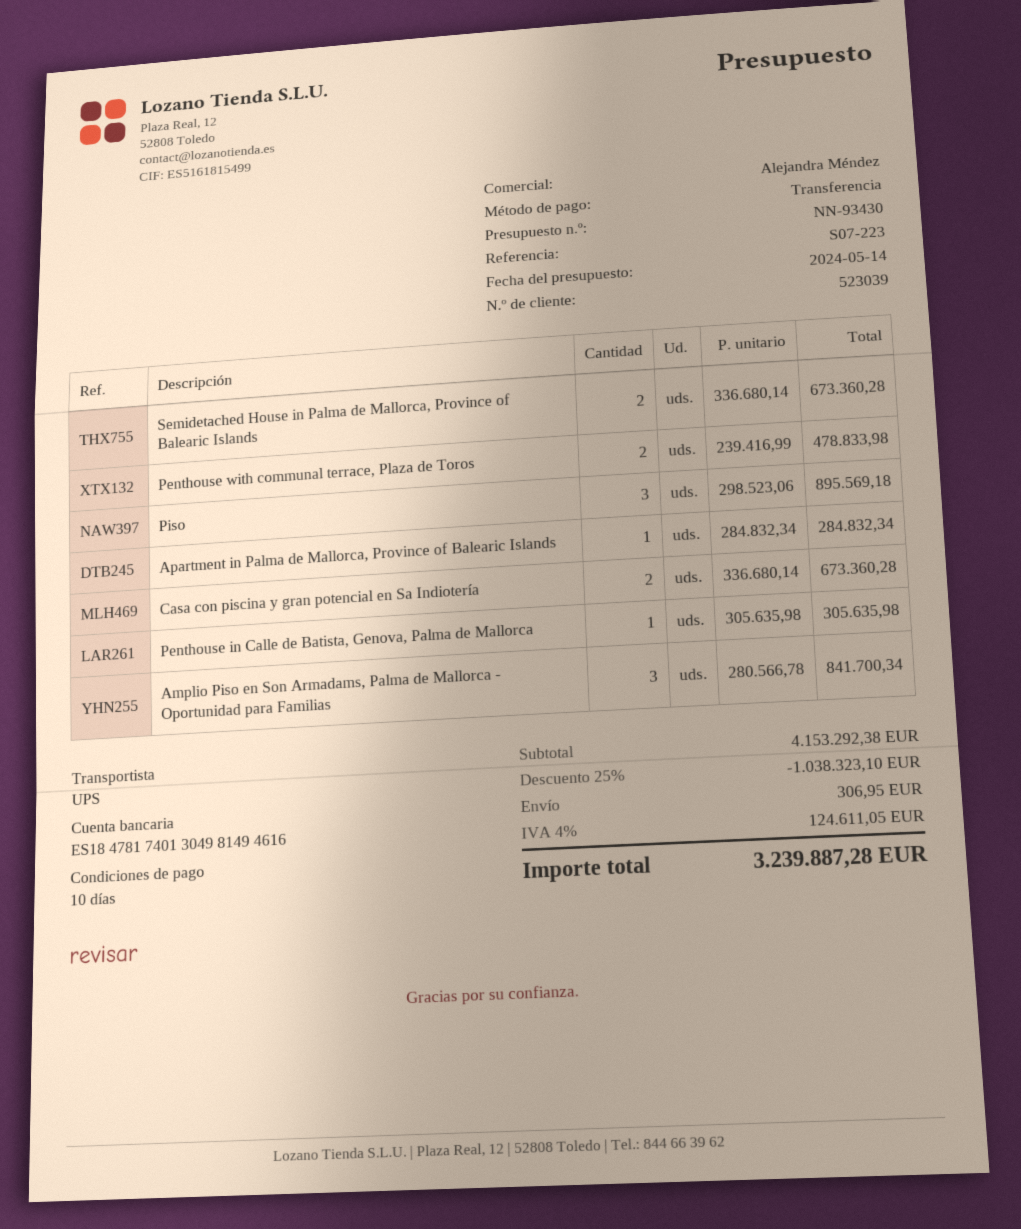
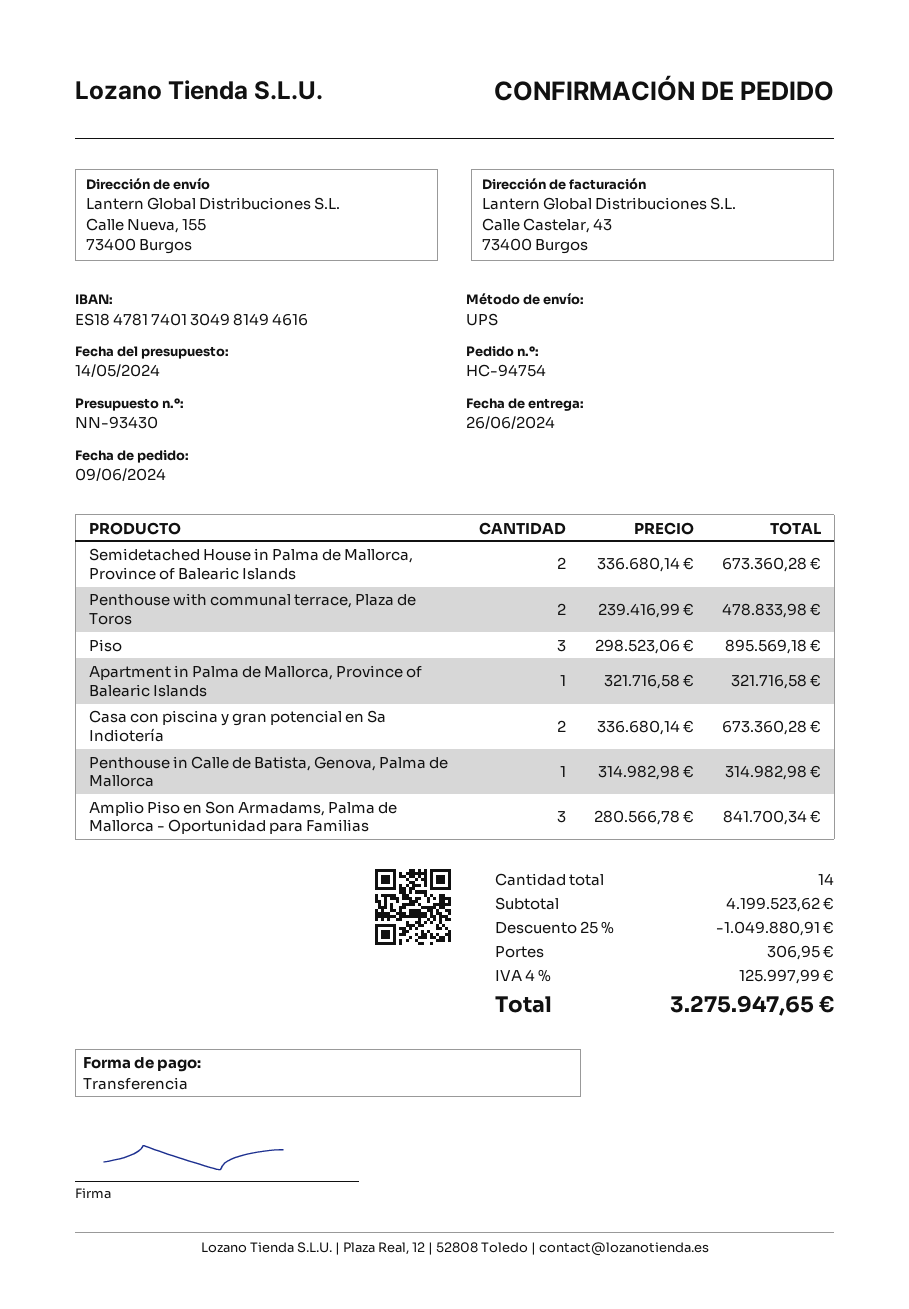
Apartment in Palma de Mallorca, Province of Balearic Islands: 1 x 284832.34 = 284832.34 -> 1 x 321716.58 = 321716.58
Penthouse in Calle de Batista, Genova, Palma de Mallorca: 1 x 305635.98 = 305635.98 -> 1 x 314982.98 = 314982.98
subtotal: 4153292.38 -> 4199523.62
discount: 25% = 1038323.10 -> 25% = 1049880.91
tax: 4% = 124611.05 -> 4% = 125997.99
total: 3239887.28 -> 3275947.65

